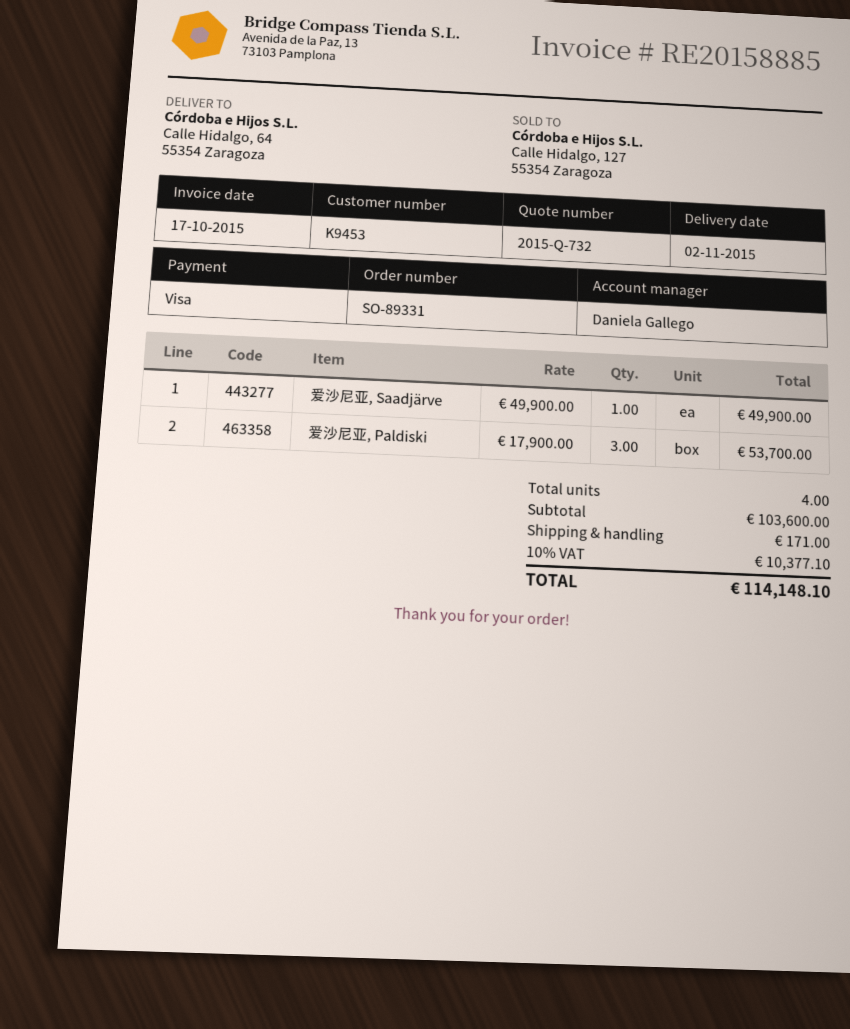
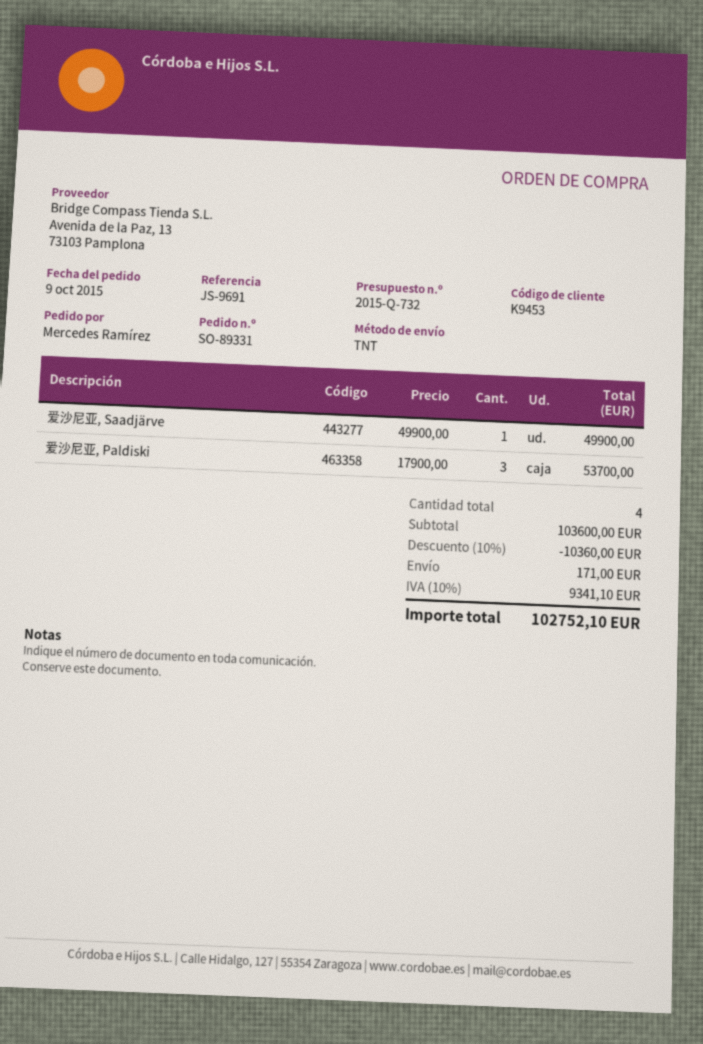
discount: none -> 10% = 10360.00
tax: 10% = 10377.10 -> 10% = 9341.10
total: 114148.10 -> 102752.10

